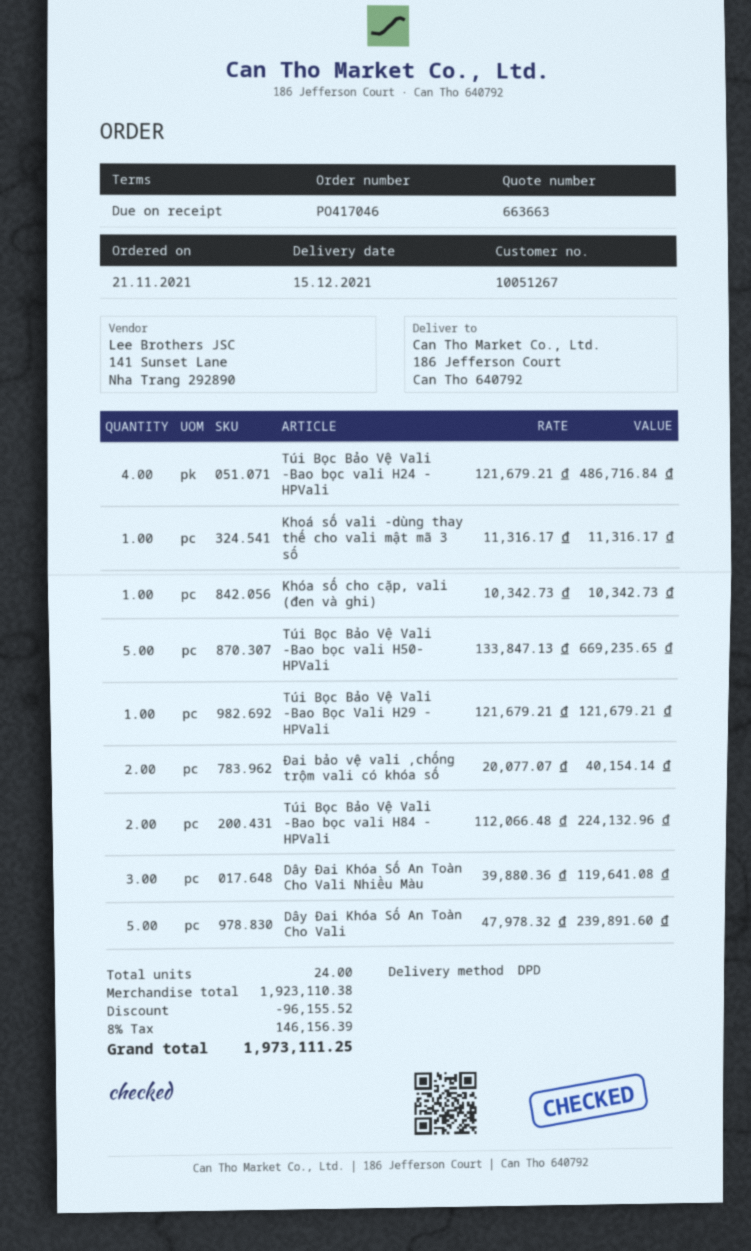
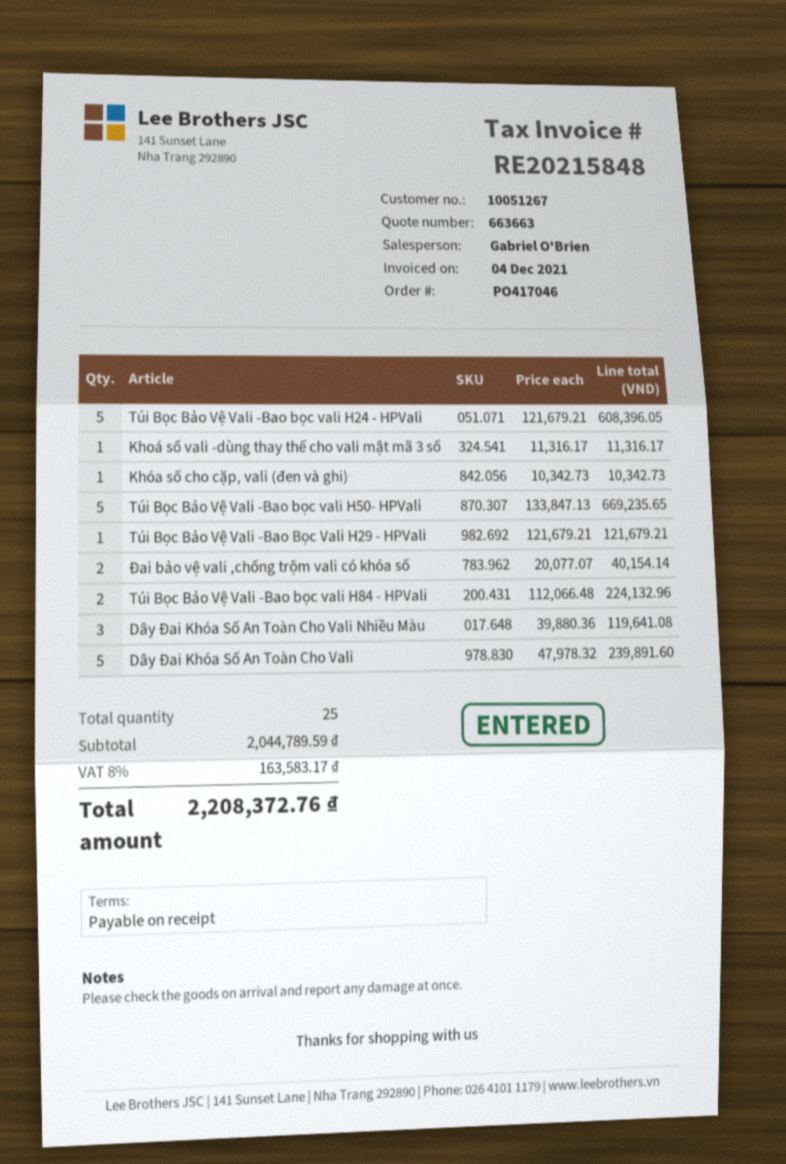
Túi Bọc Bảo Vệ Vali -Bao bọc vali H24 - HPVali: 4 x 121679.21 = 486716.84 -> 5 x 121679.21 = 608396.05
total quantity: 24 -> 25
subtotal: 1923110.38 -> 2044789.59
discount: 96155.52 -> none
tax: 8% = 146156.39 -> 8% = 163583.17
total: 1973111.25 -> 2208372.76

